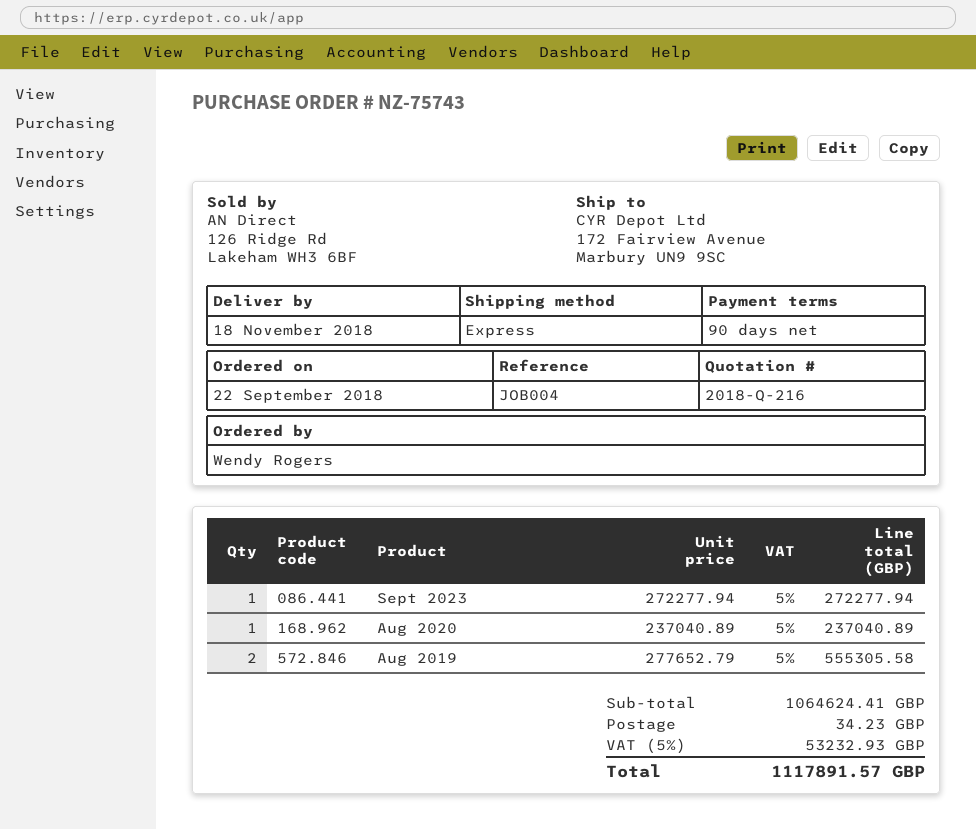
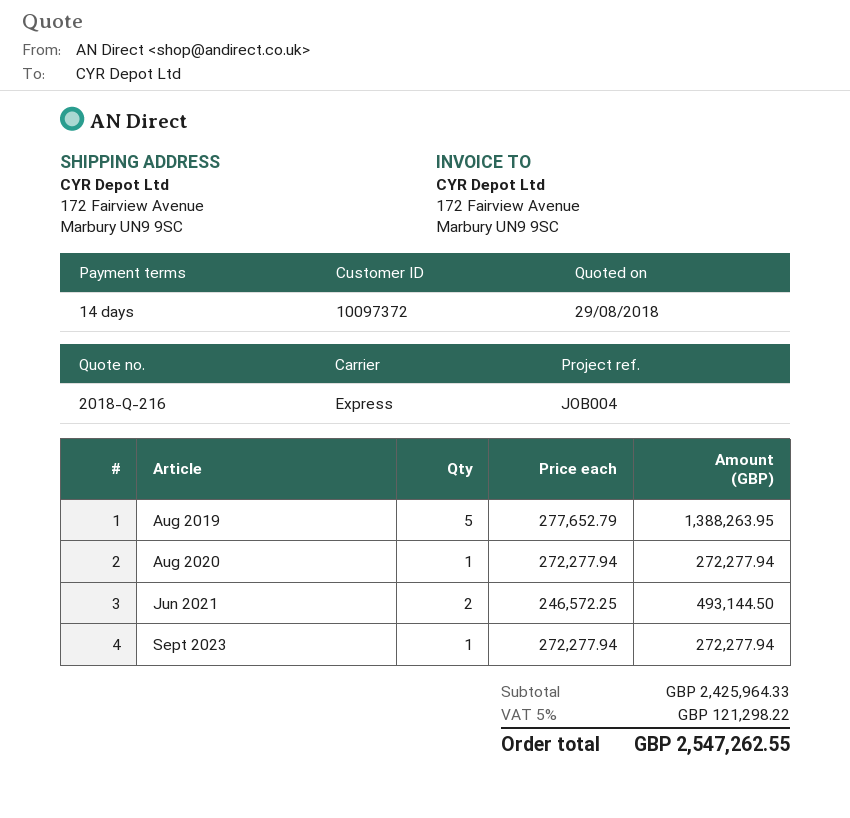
payment terms: 90 days -> 14 days
Aug 2020: 1 x 237040.89 = 237040.89 -> 1 x 272277.94 = 272277.94
Aug 2019: 2 x 277652.79 = 555305.58 -> 5 x 277652.79 = 1388263.95
Jun 2021: none -> 2 x 246572.25 = 493144.50
subtotal: 1064624.41 -> 2425964.33
shipping: 34.23 -> none
tax: 5% = 53232.93 -> 5% = 121298.22
total: 1117891.57 -> 2547262.55

